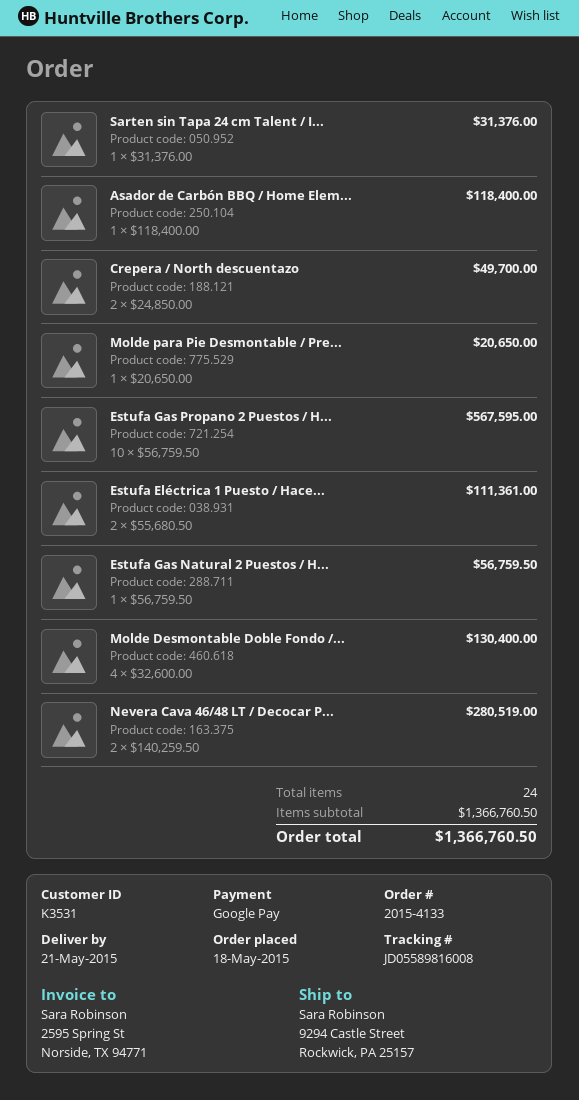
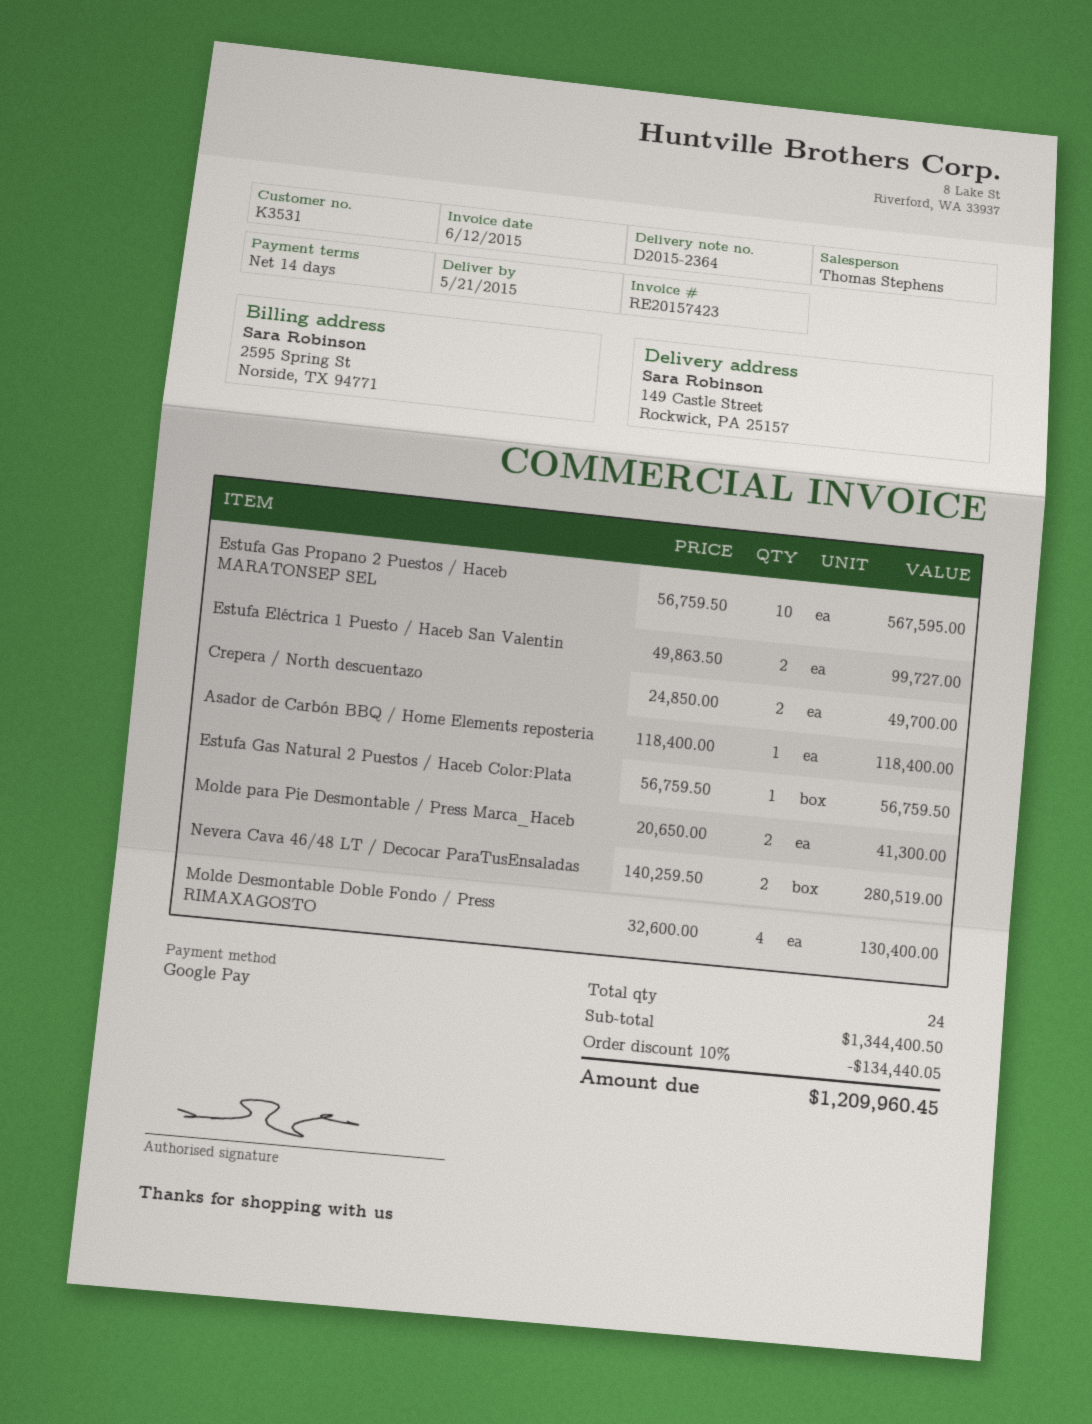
ship to: 9294 Castle Street, Rockwick, PA 25157 -> 149 Castle Street, Rockwick, PA 25157
Sarten sin Tapa 24 cm Talent / I...: 1 x 31376.00 = 31376.00 -> none
Molde para Pie Desmontable / Pre...: 1 x 20650.00 = 20650.00 -> 2 x 20650.00 = 41300.00
Estufa Eléctrica 1 Puesto / Hace...: 2 x 55680.50 = 111361.00 -> 2 x 49863.50 = 99727.00
subtotal: 1366760.50 -> 1344400.50
discount: none -> 10% = 134440.05
total: 1366760.50 -> 1209960.45

